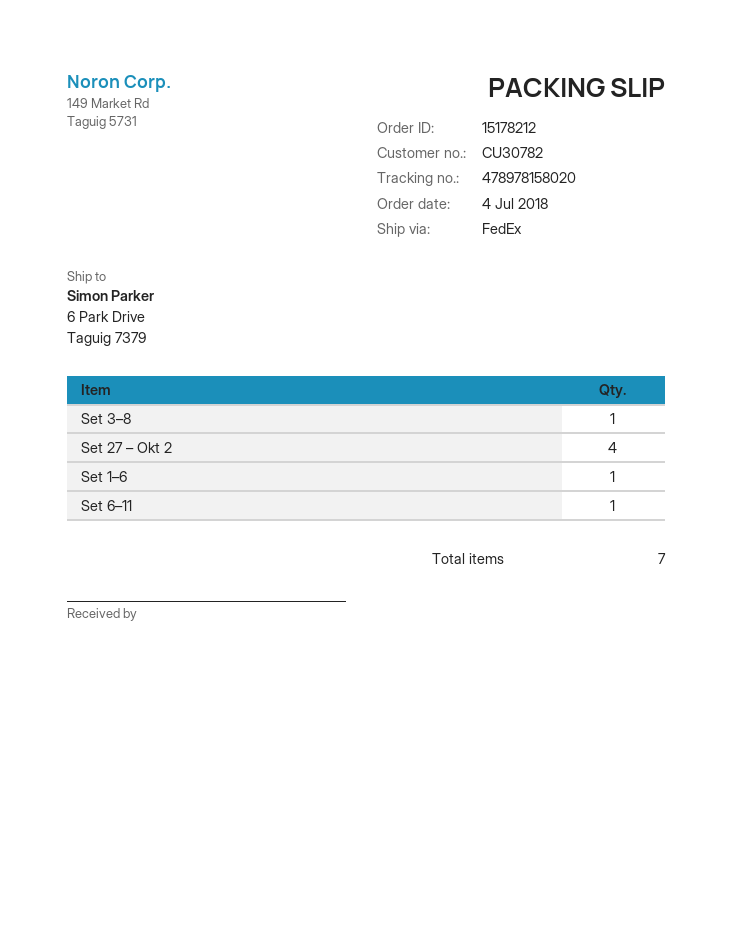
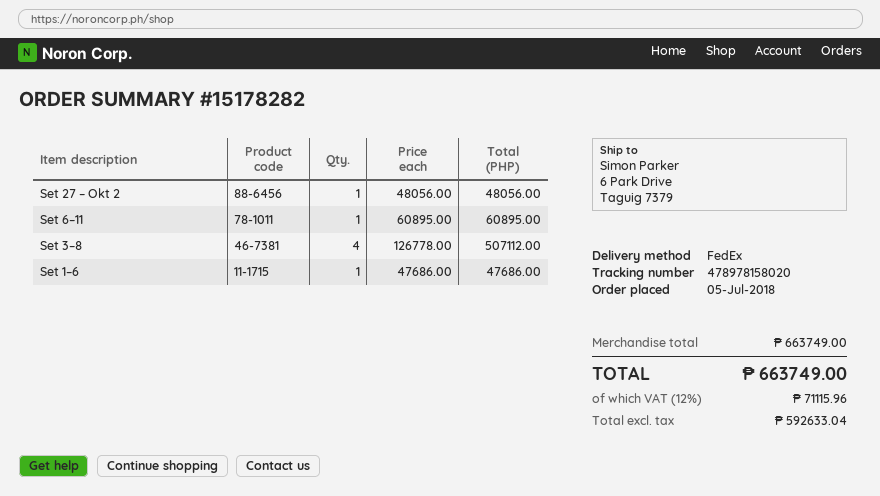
order number: 15178212 -> 15178282
order date: 2018-07-04 -> 2018-07-05
Set 3–8: 1 -> 4
Set 27 – Okt 2: 4 -> 1

